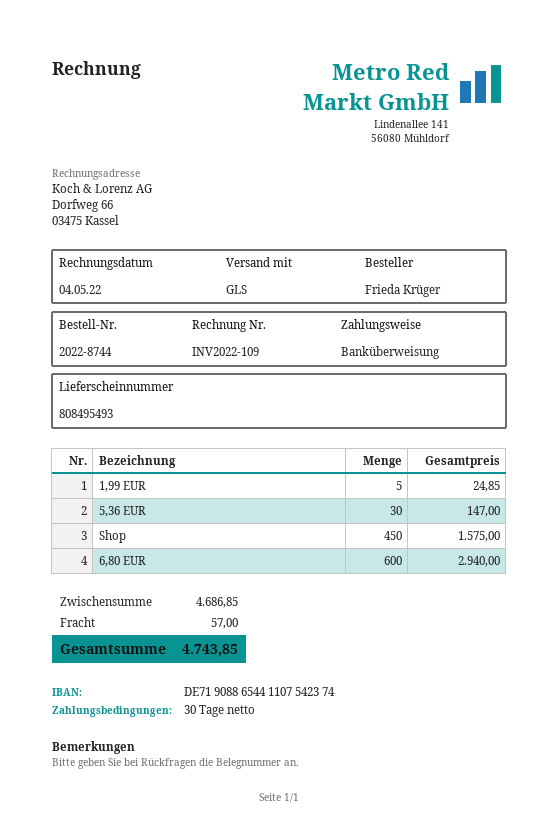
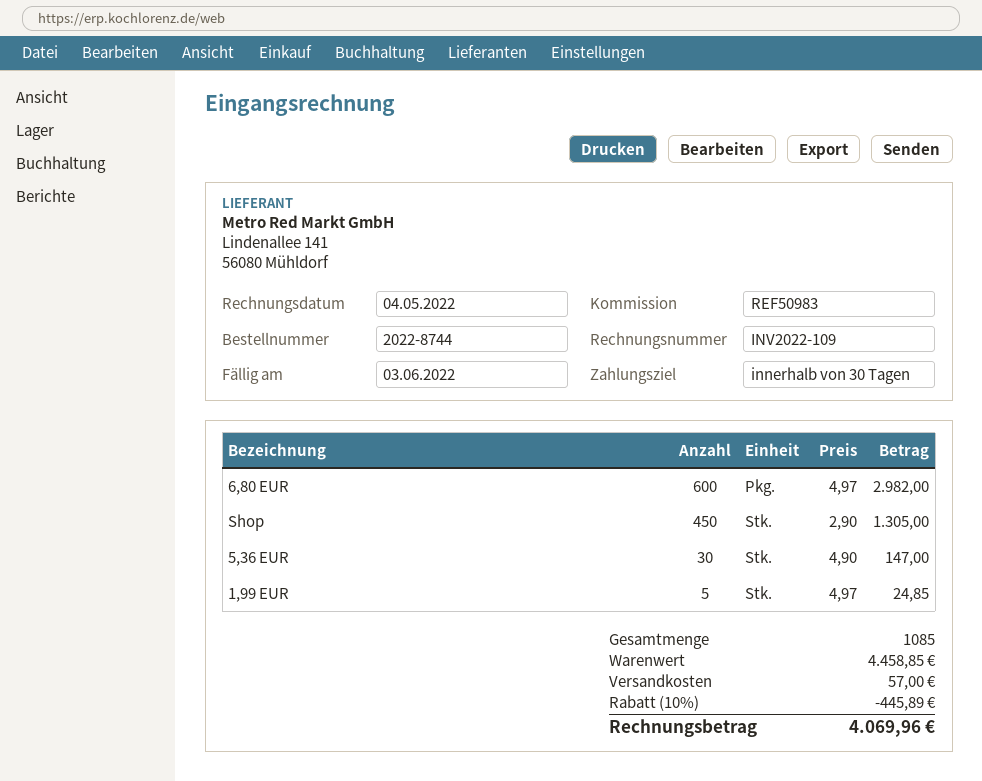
Shop: 450 for 1575.00 -> 450 for 1305.00
6,80 EUR: 600 for 2940.00 -> 600 for 2982.00
subtotal: 4686.85 -> 4458.85
discount: none -> 10% = 445.89
total: 4743.85 -> 4069.96

